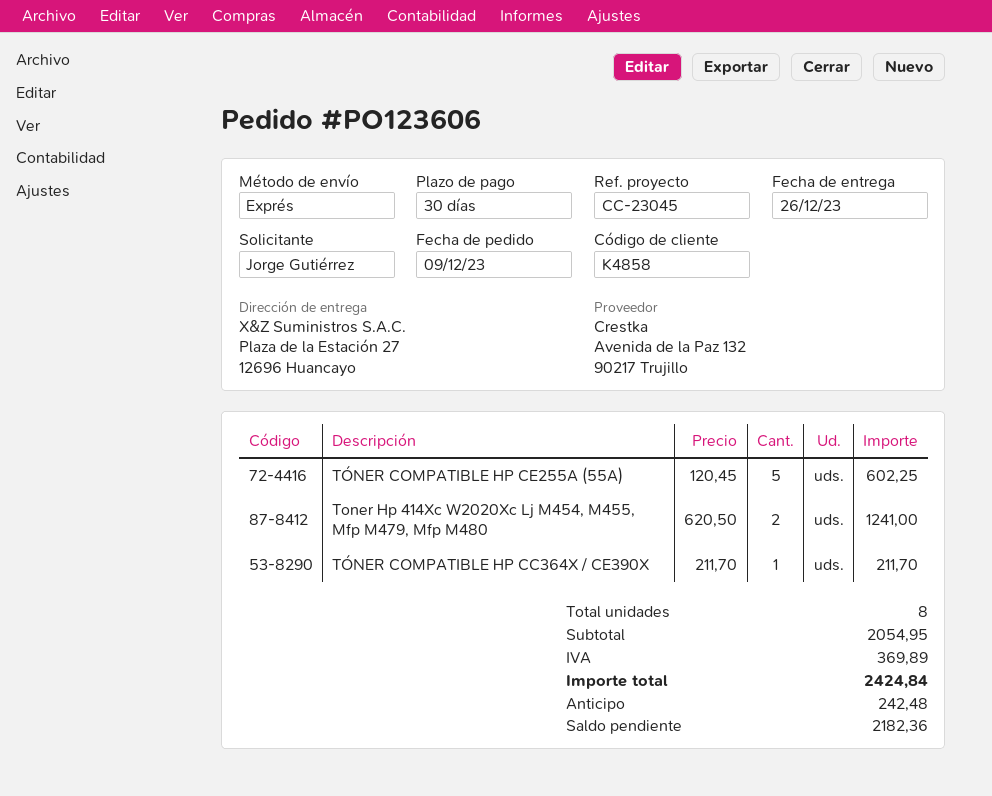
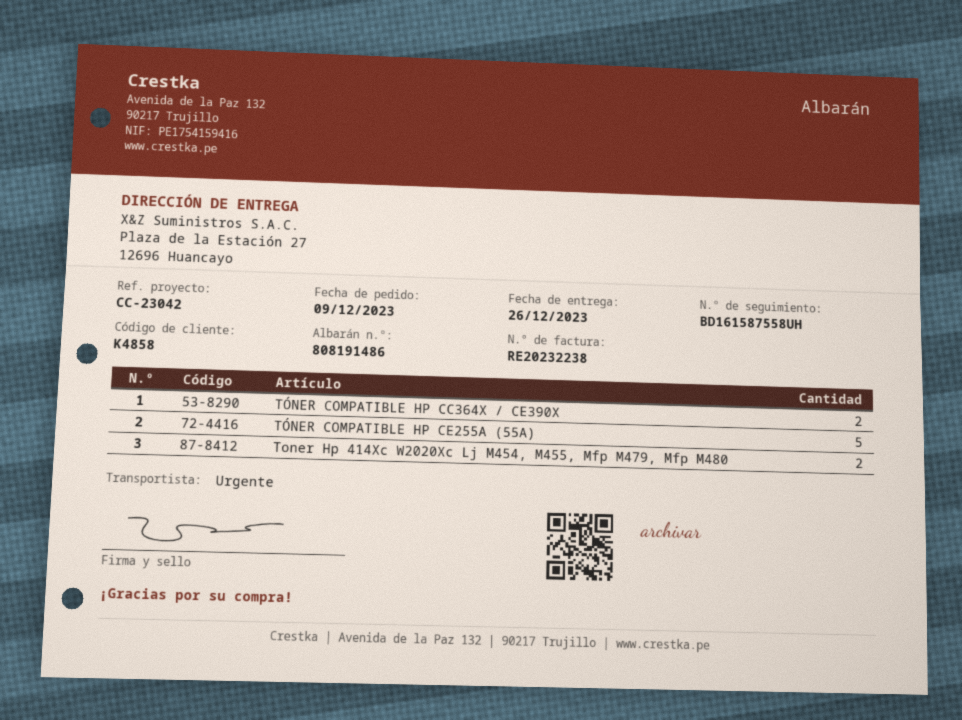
reference: CC-23045 -> CC-23042
TÓNER COMPATIBLE HP CC364X / CE390X: 1 -> 2

